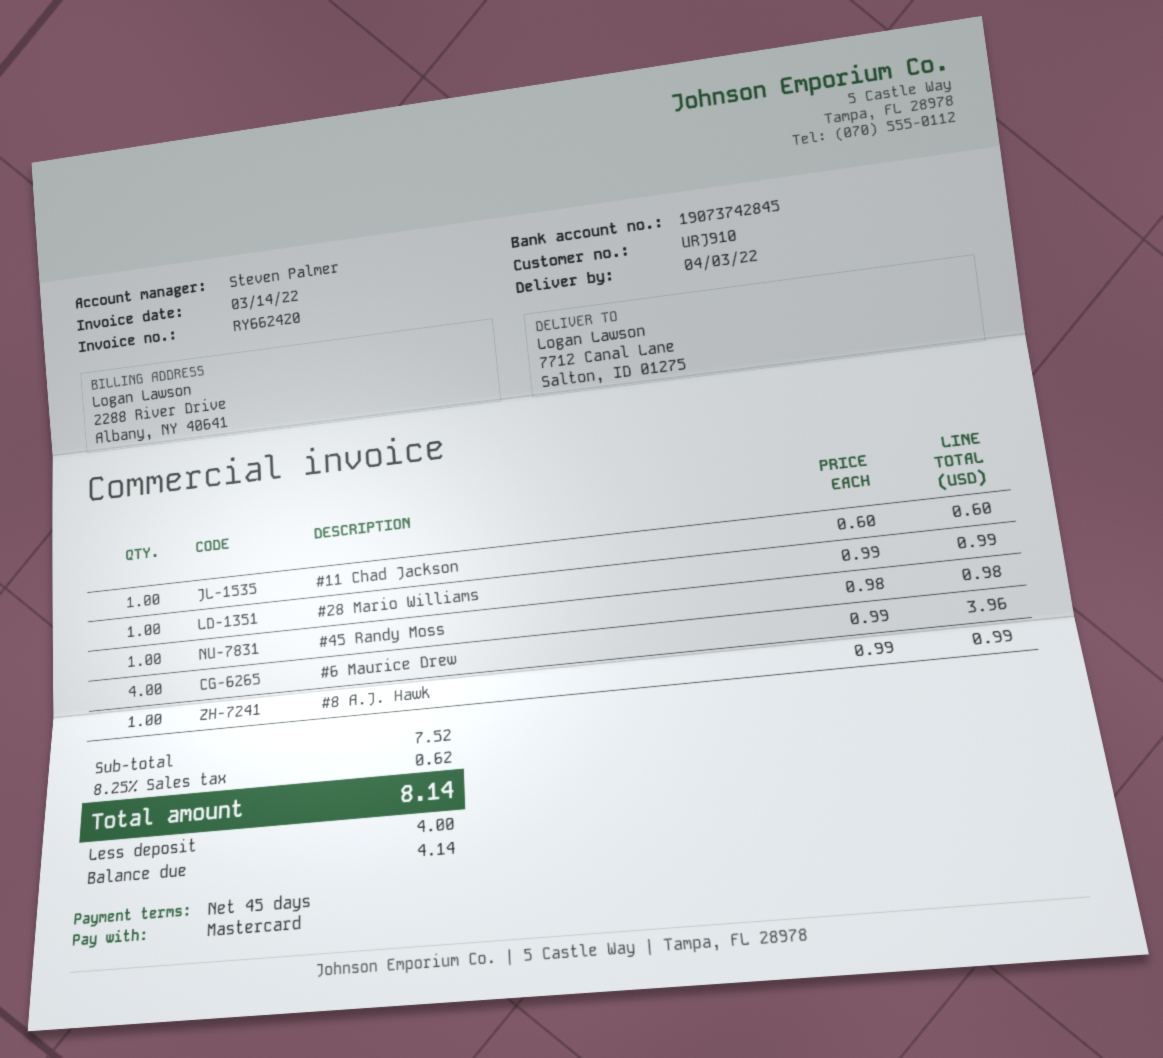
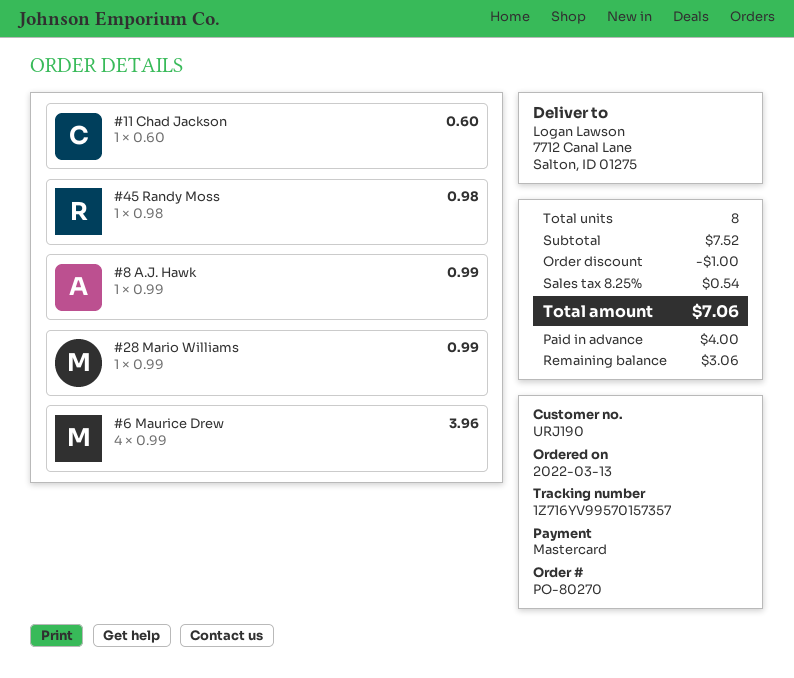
customer number: URJ910 -> URJ190
discount: none -> 1.00
tax: 8.25% = 0.62 -> 8.25% = 0.54
total: 8.14 -> 7.06
balance: 4.14 -> 3.06

